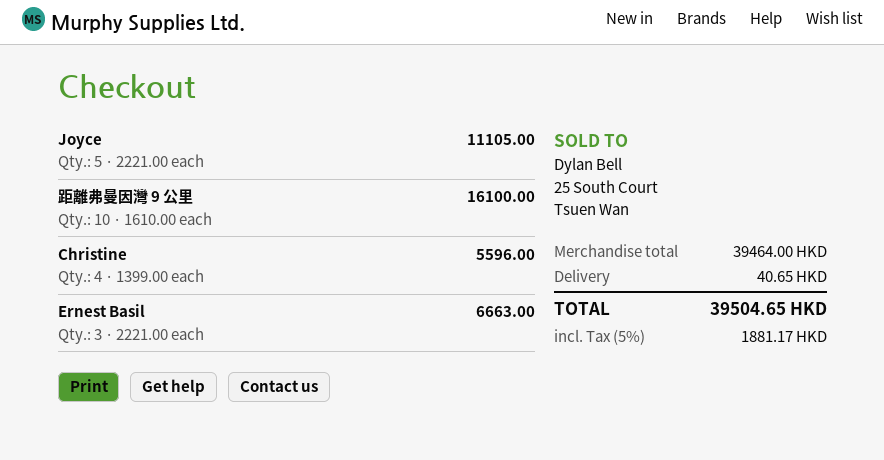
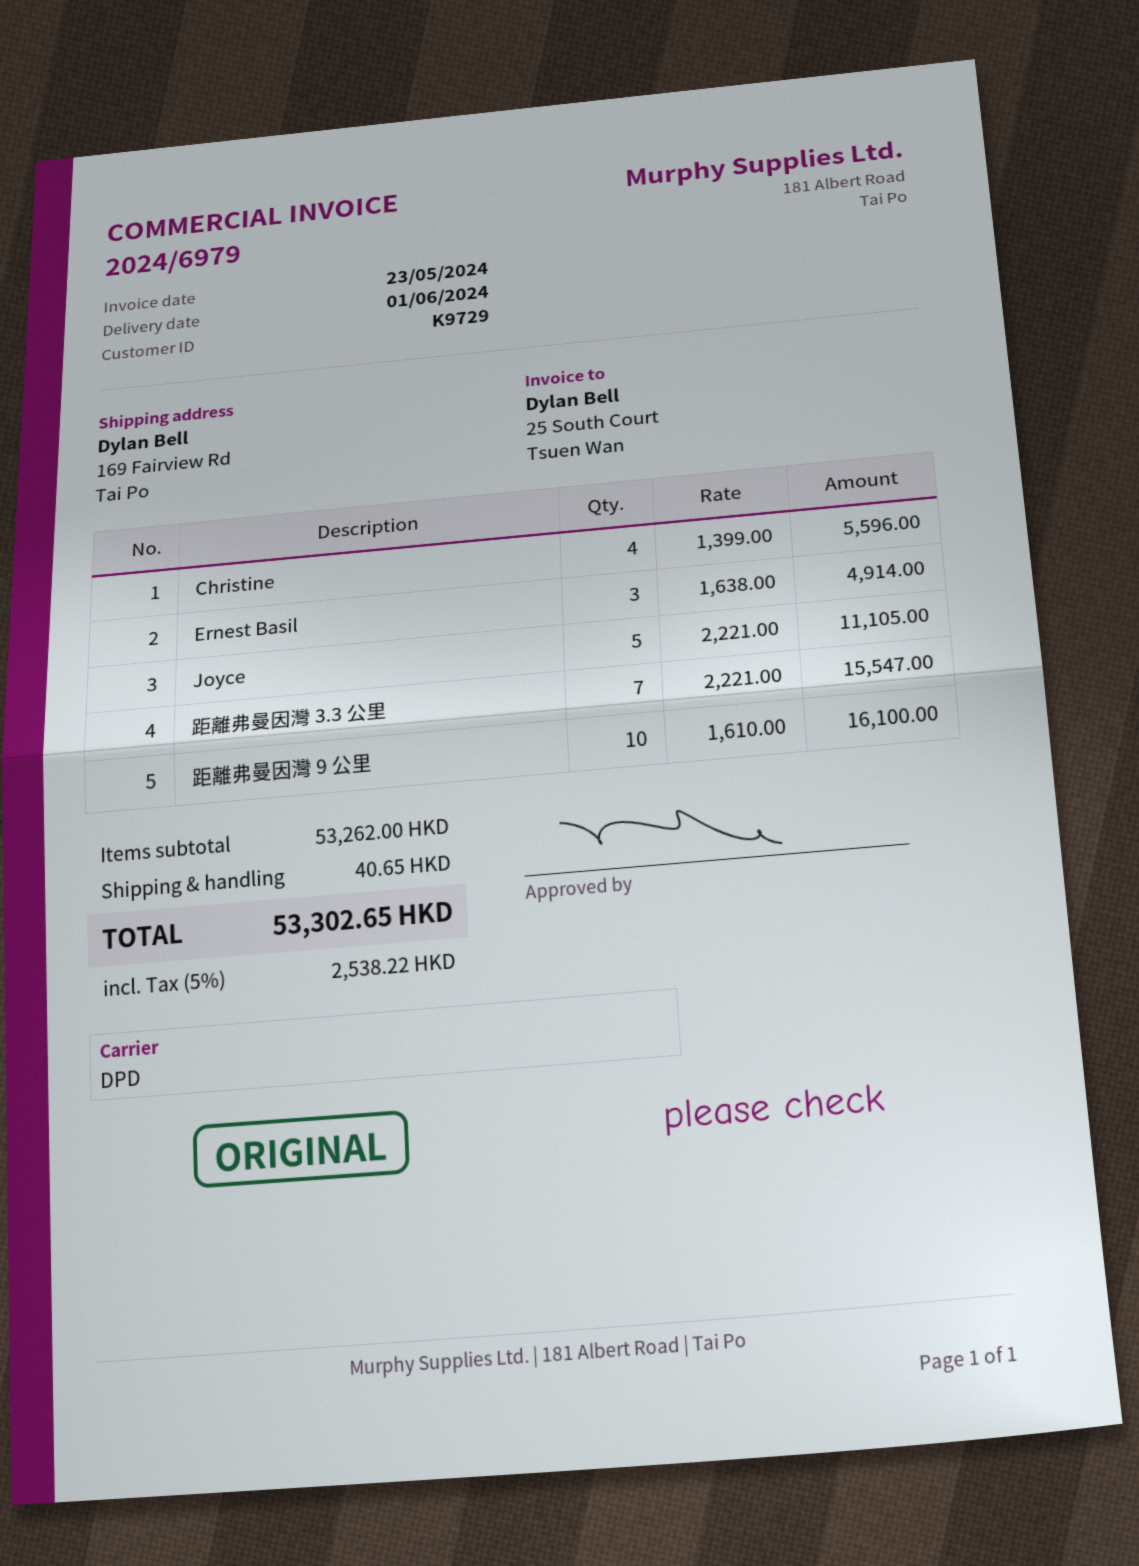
Ernest Basil: 3 x 2221.00 = 6663.00 -> 3 x 1638.00 = 4914.00
距離弗曼因灣 3.3 公里: none -> 7 x 2221.00 = 15547.00
subtotal: 39464.00 -> 53262.00
tax: 5% = 1881.17 -> 5% = 2538.22
total: 39504.65 -> 53302.65

